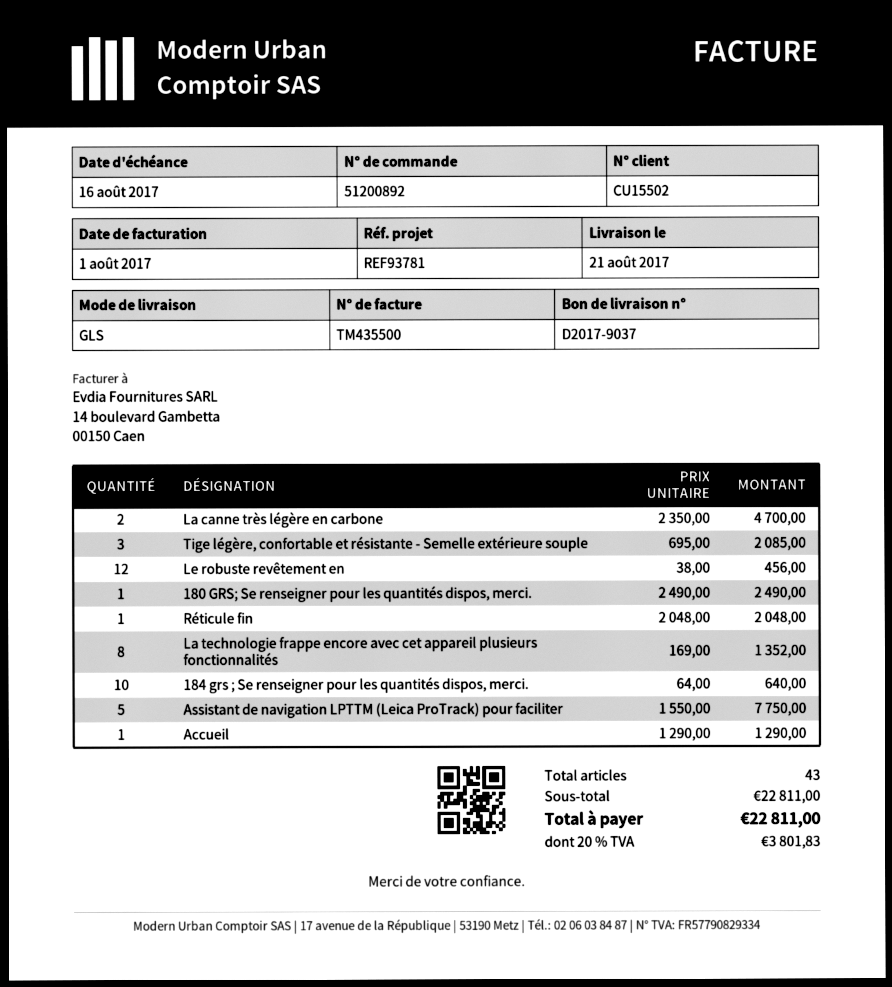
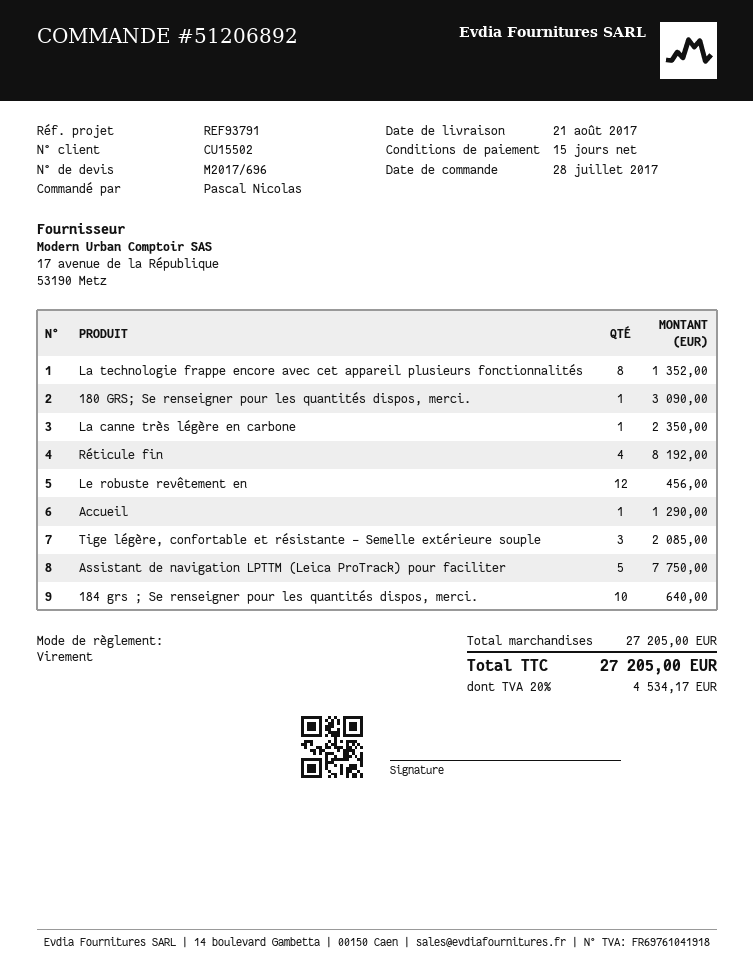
order number: 51200892 -> 51206892
reference: REF93781 -> REF93791
La canne très légère en carbone: 2 for 4700.00 -> 1 for 2350.00
180 GRS; Se renseigner pour les quantités dispos, merci.: 1 for 2490.00 -> 1 for 3090.00
Réticule fin: 1 for 2048.00 -> 4 for 8192.00
subtotal: 22811.00 -> 27205.00
tax: 20% = 3801.83 -> 20% = 4534.17
total: 22811.00 -> 27205.00

